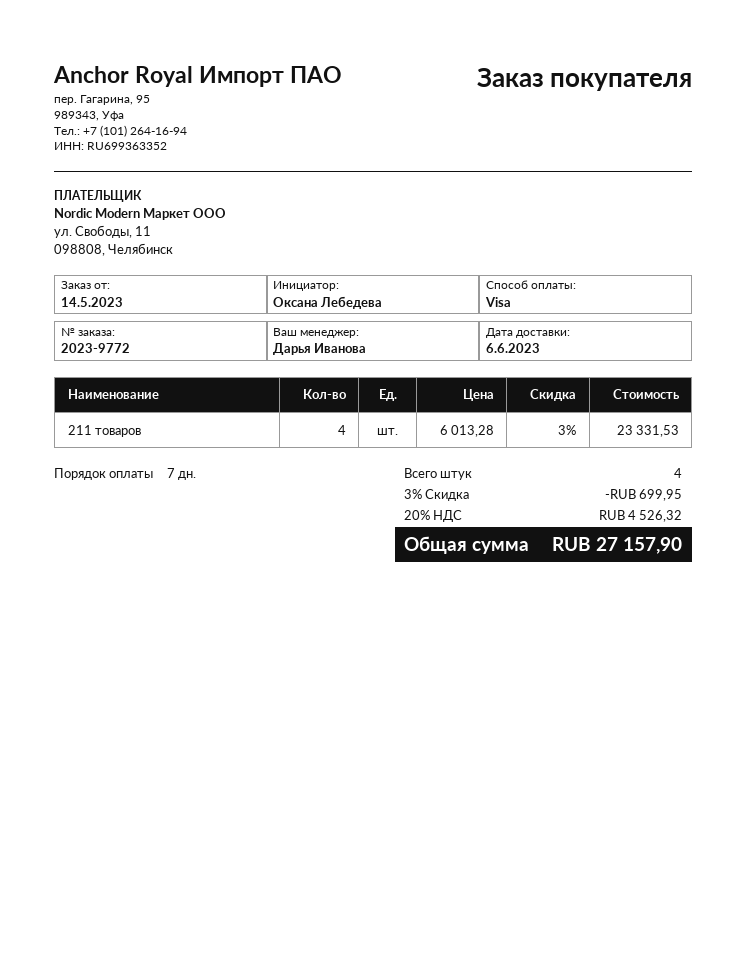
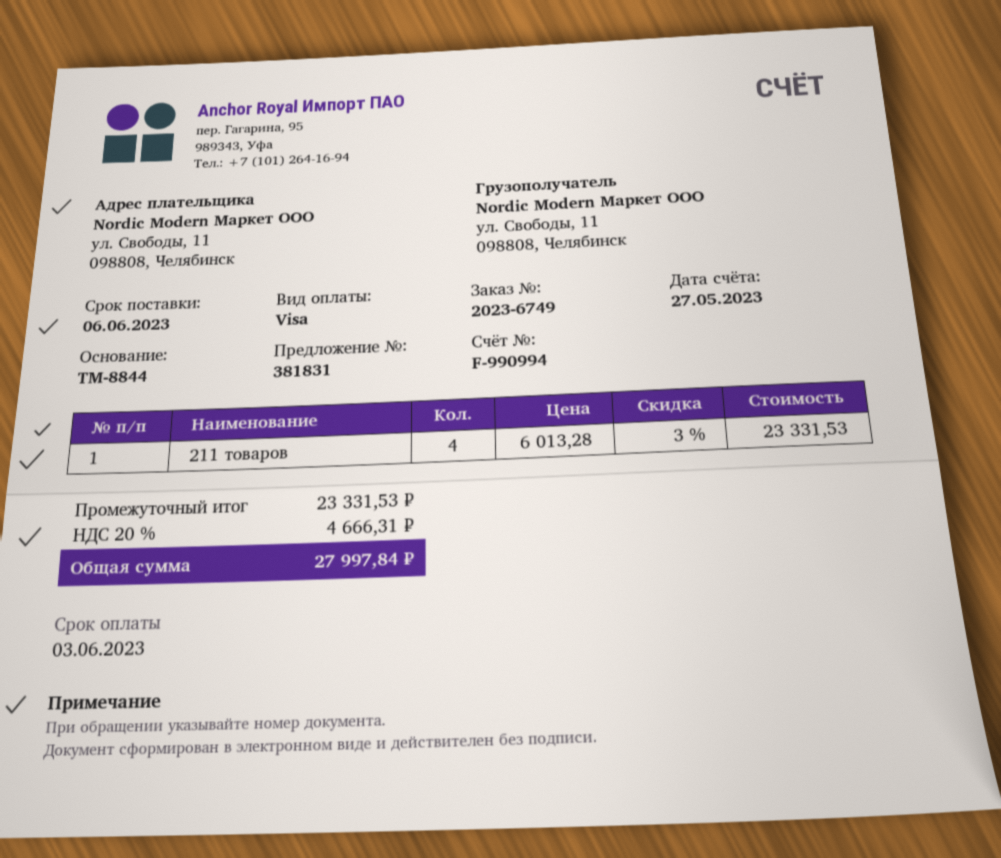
order number: 2023-9772 -> 2023-6749
discount: 3% = 699.95 -> none
tax: 20% = 4526.32 -> 20% = 4666.31
total: 27157.90 -> 27997.84

